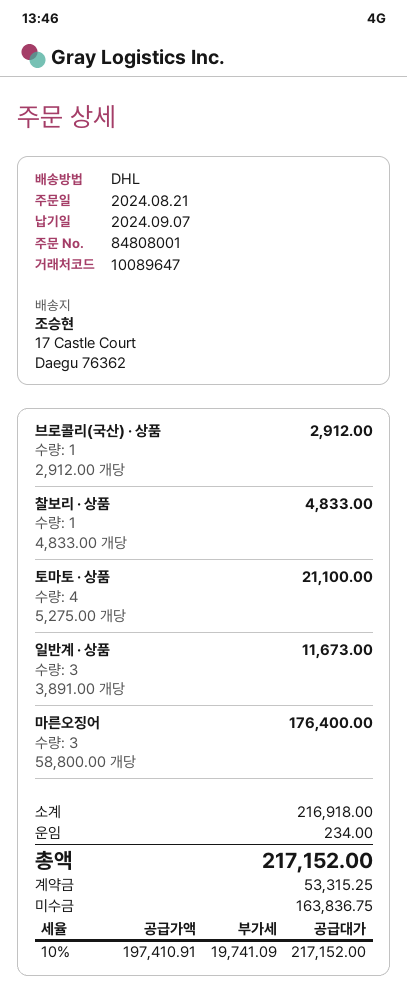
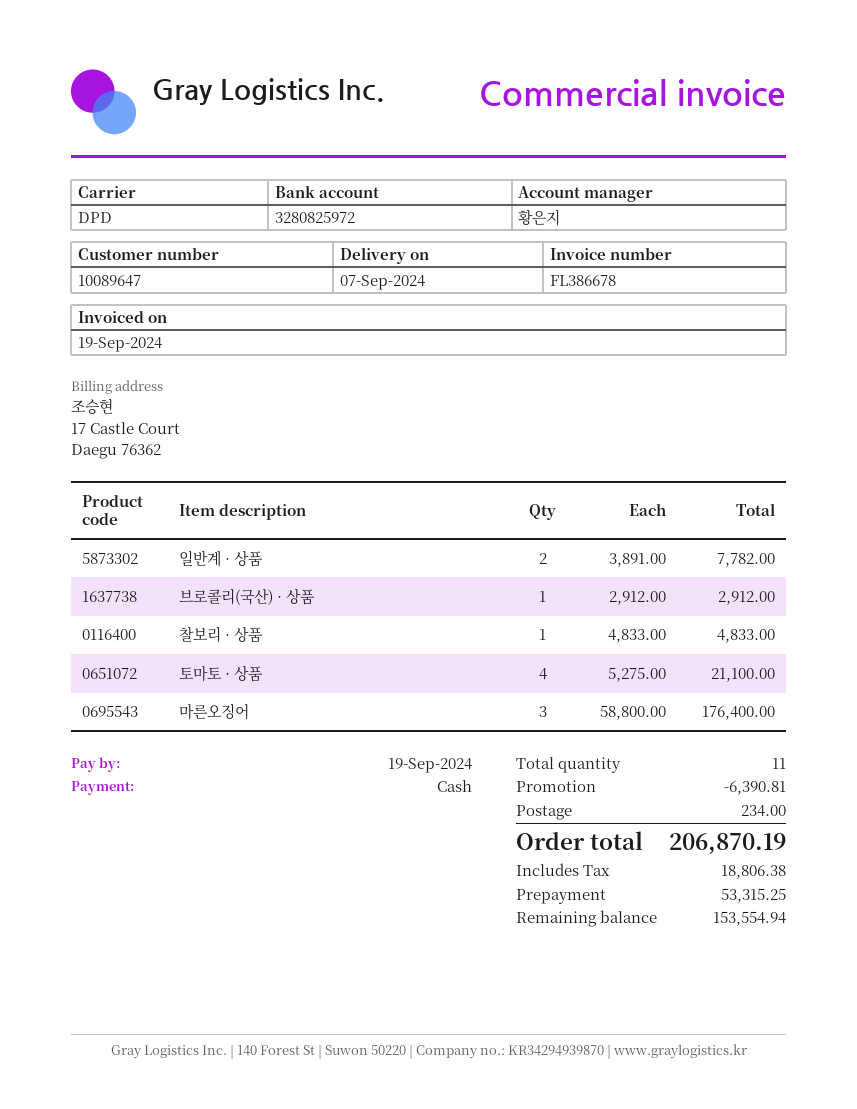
shipping method: DHL -> DPD
일반계 · 상품: 3 x 3891.00 = 11673.00 -> 2 x 3891.00 = 7782.00
discount: none -> 6390.81
tax: 19741.09 -> 18806.38
total: 217152.00 -> 206870.19
balance: 163836.75 -> 153554.94

